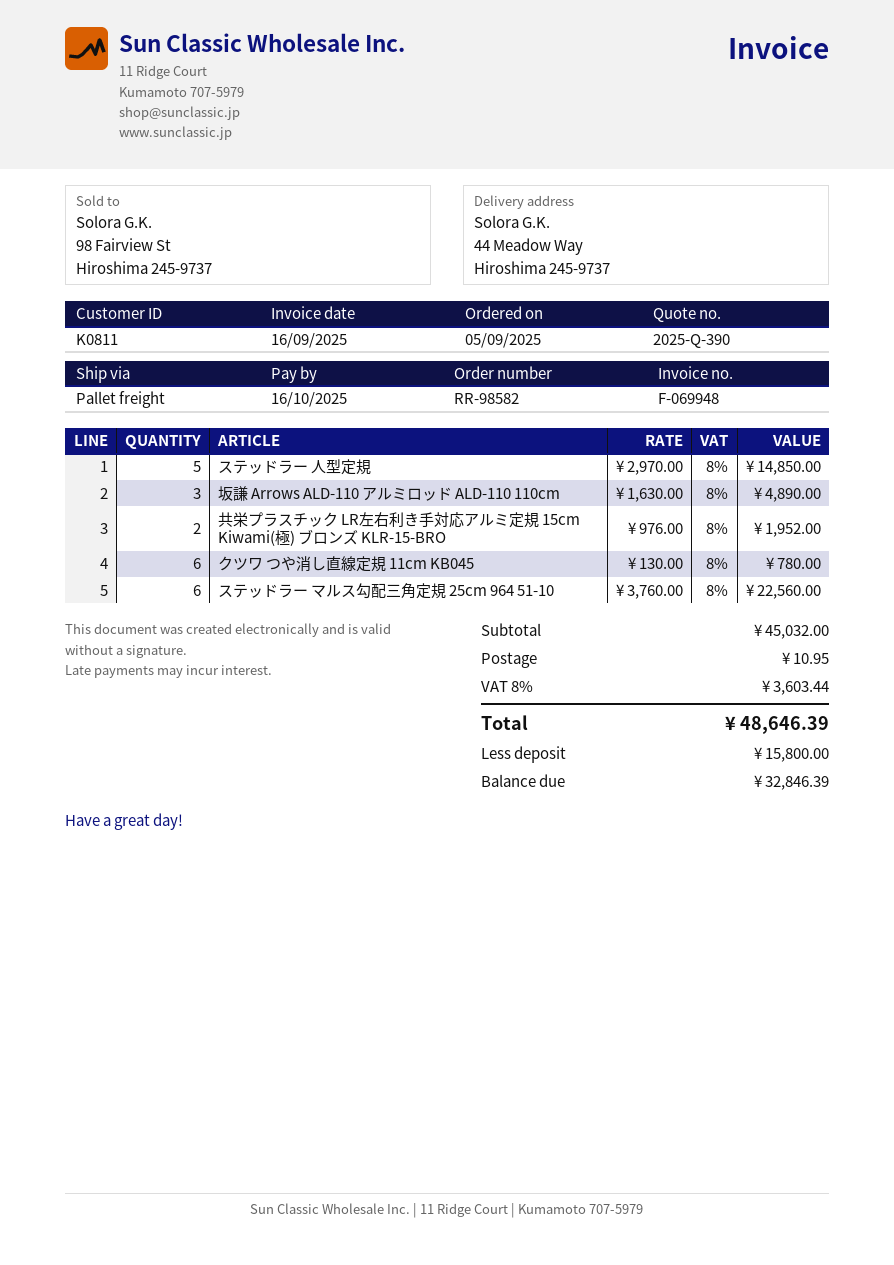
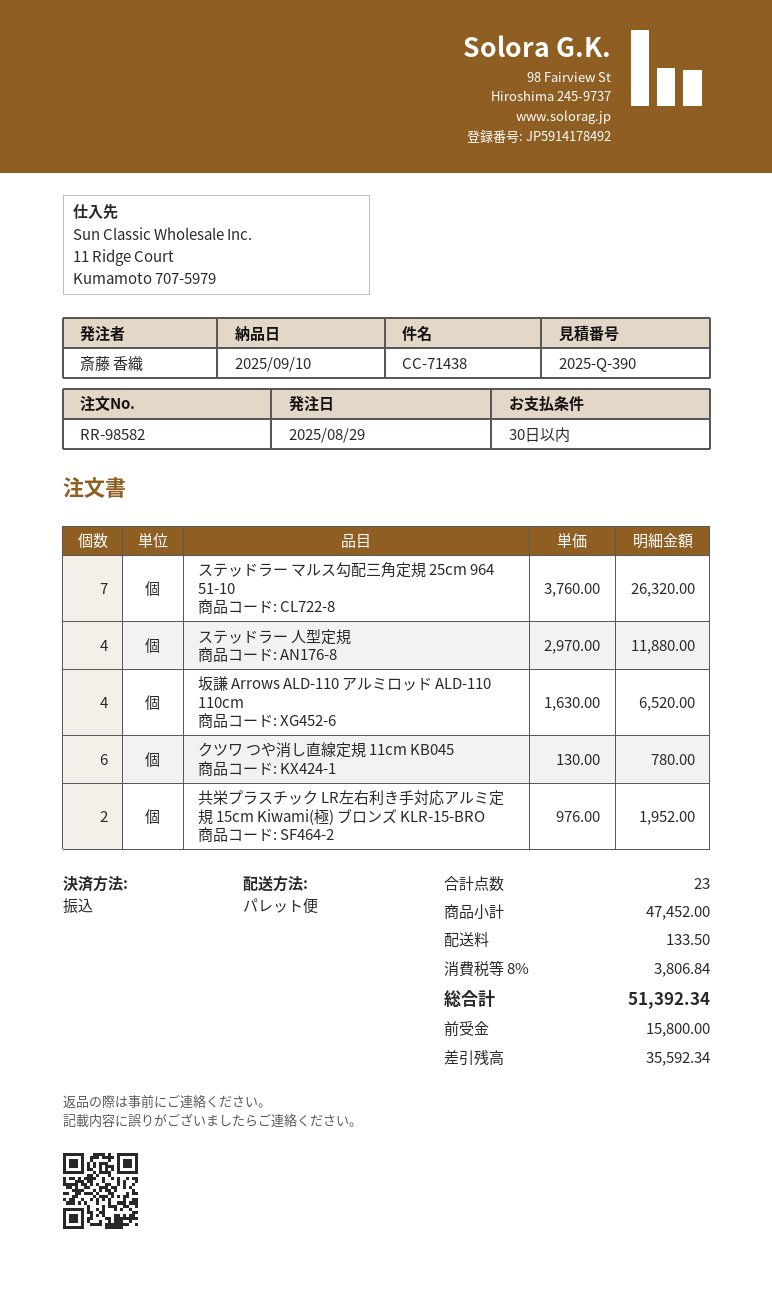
order date: 2025-09-05 -> 2025-08-29
ステッドラー 人型定規: 5 x 2970.00 = 14850.00 -> 4 x 2970.00 = 11880.00
坂謙 Arrows ALD-110 アルミロッド ALD-110 110cm: 3 x 1630.00 = 4890.00 -> 4 x 1630.00 = 6520.00
ステッドラー マルス勾配三角定規 25cm 964 51-10: 6 x 3760.00 = 22560.00 -> 7 x 3760.00 = 26320.00
subtotal: 45032.00 -> 47452.00
shipping: 10.95 -> 133.50
tax: 8% = 3603.44 -> 8% = 3806.84
total: 48646.39 -> 51392.34
balance: 32846.39 -> 35592.34

